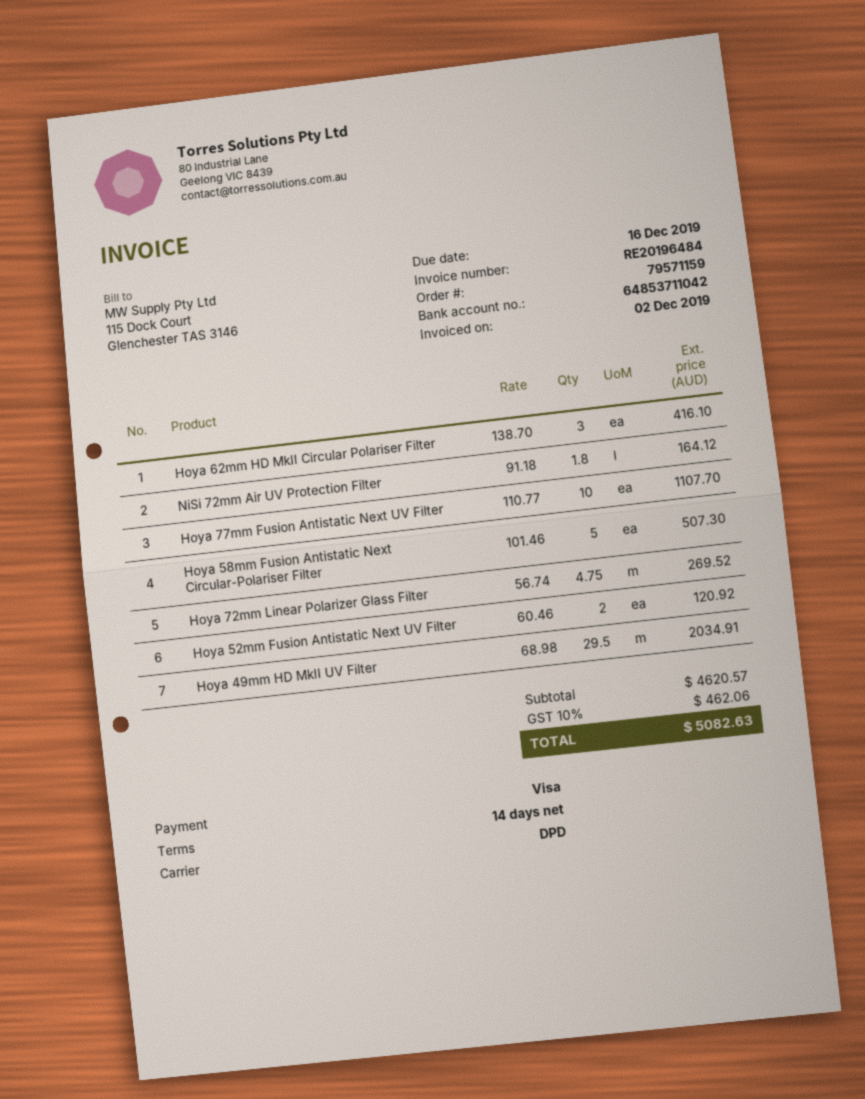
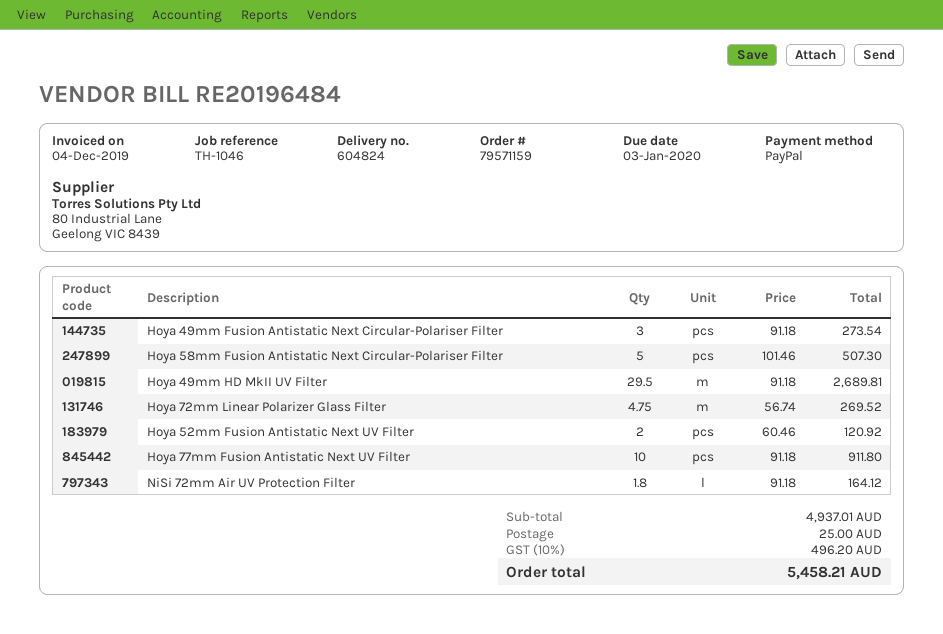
invoice date: 2019-12-02 -> 2019-12-04
due date: 2019-12-16 -> 2020-01-03
payment method: Visa -> PayPal
Hoya 62mm HD MkII Circular Polariser Filter: 3 x 138.70 = 416.10 -> none
Hoya 77mm Fusion Antistatic Next UV Filter: 10 x 110.77 = 1107.70 -> 10 x 91.18 = 911.80
Hoya 49mm HD MkII UV Filter: 29.5 x 68.98 = 2034.91 -> 29.5 x 91.18 = 2689.81
Hoya 49mm Fusion Antistatic Next Circular-Polariser Filter: none -> 3 x 91.18 = 273.54
subtotal: 4620.57 -> 4937.01
shipping: none -> 25.00
tax: 10% = 462.06 -> 10% = 496.20
total: 5082.63 -> 5458.21

